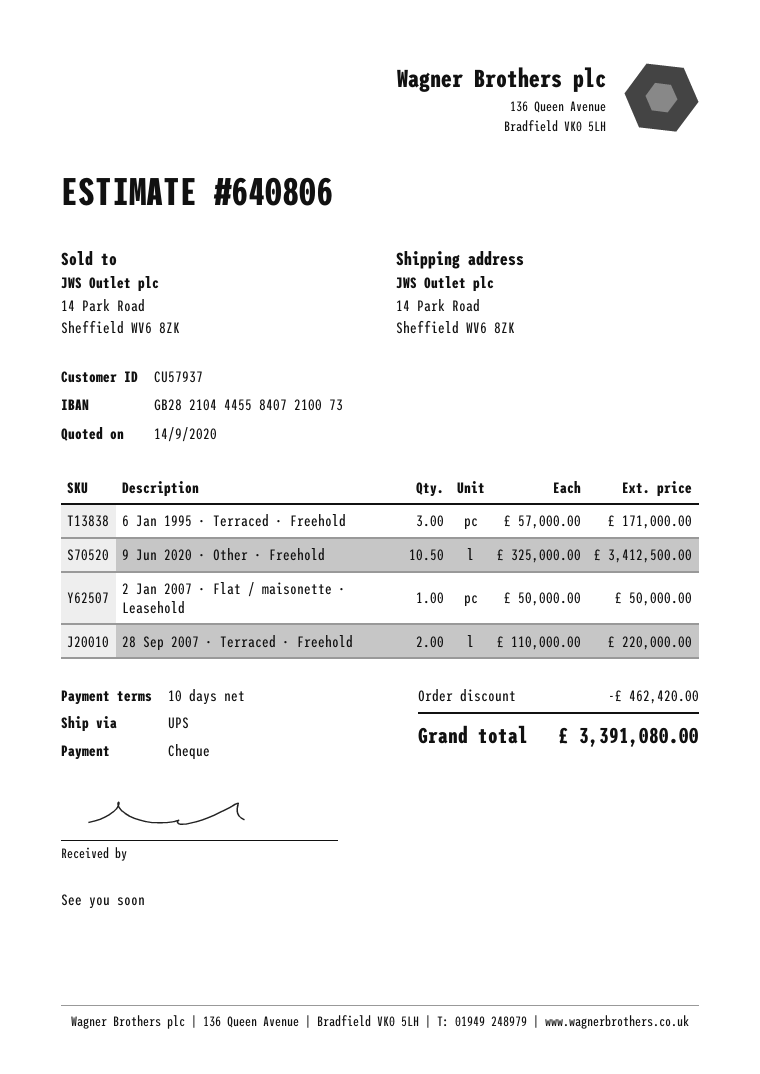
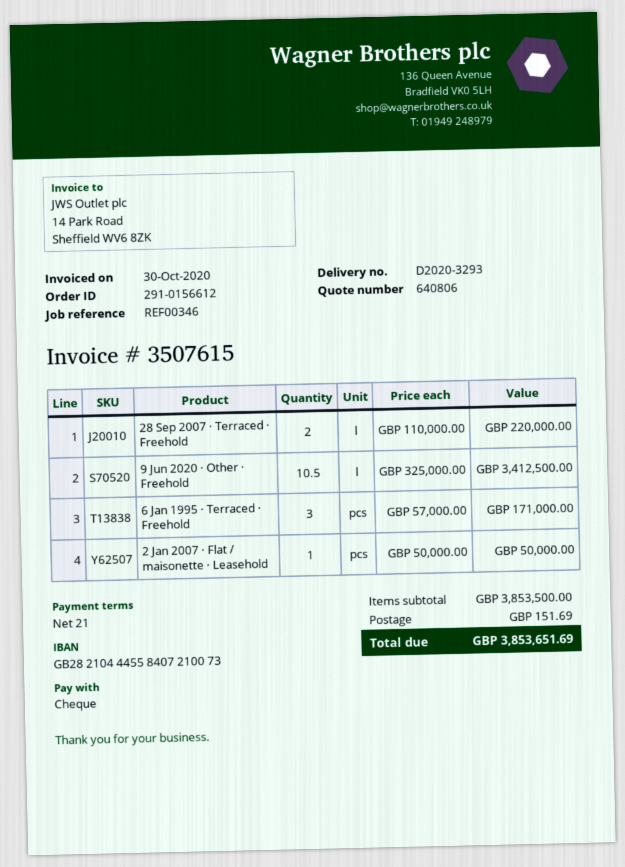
payment terms: 10 days -> 21 days
discount: 462420.00 -> none
shipping: none -> 151.69
total: 3391080.00 -> 3853651.69

